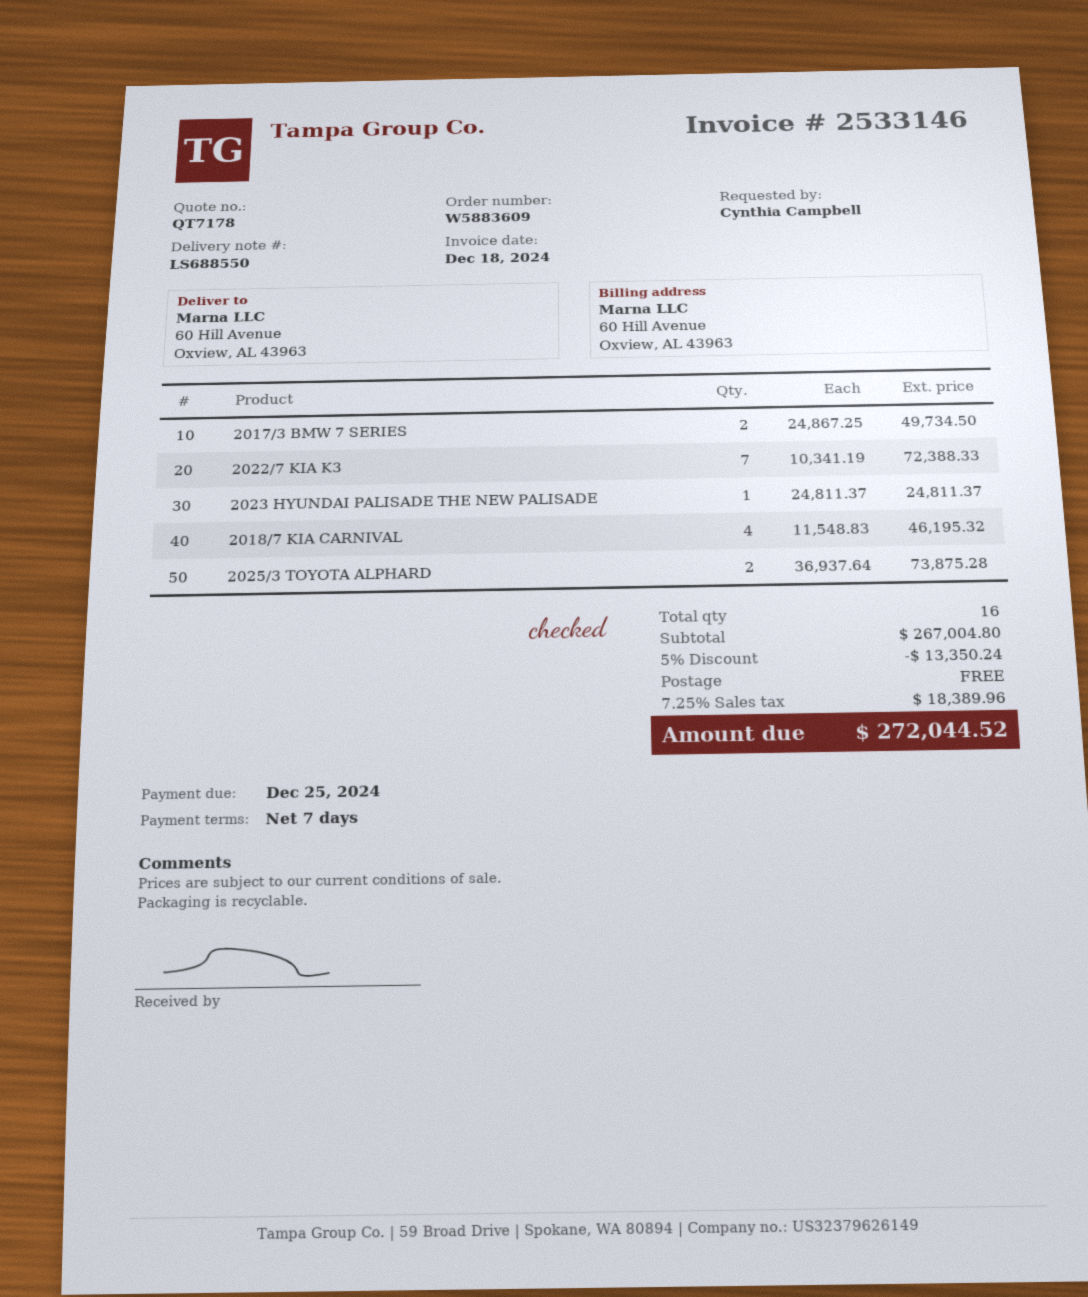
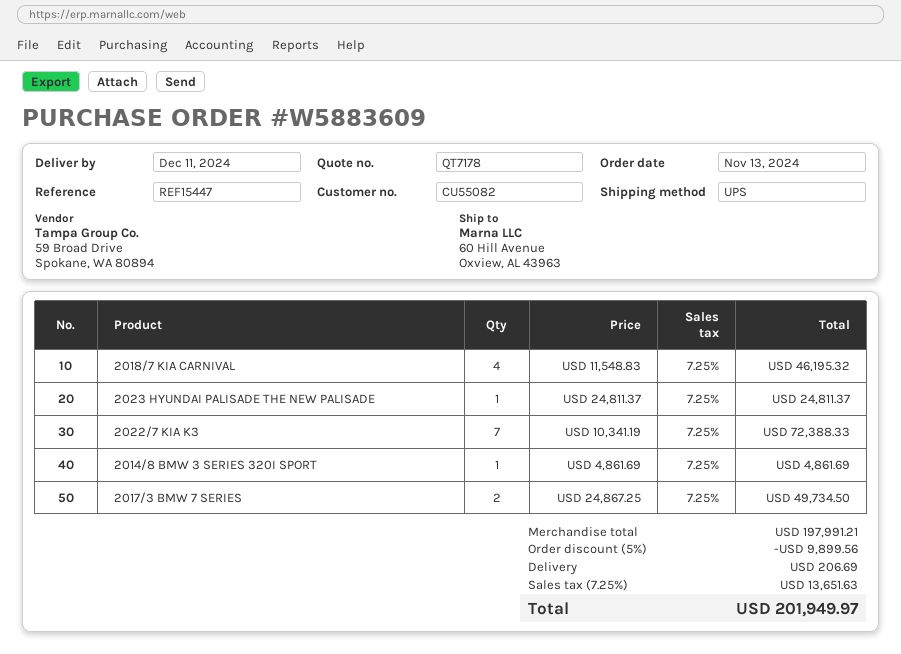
2025/3 TOYOTA ALPHARD: 2 x 36937.64 = 73875.28 -> none
2014/8 BMW 3 SERIES 320I SPORT: none -> 1 x 4861.69 = 4861.69
subtotal: 267004.80 -> 197991.21
discount: 5% = 13350.24 -> 5% = 9899.56
shipping: 0.00 -> 206.69
tax: 7.25% = 18389.96 -> 7.25% = 13651.63
total: 272044.52 -> 201949.97

